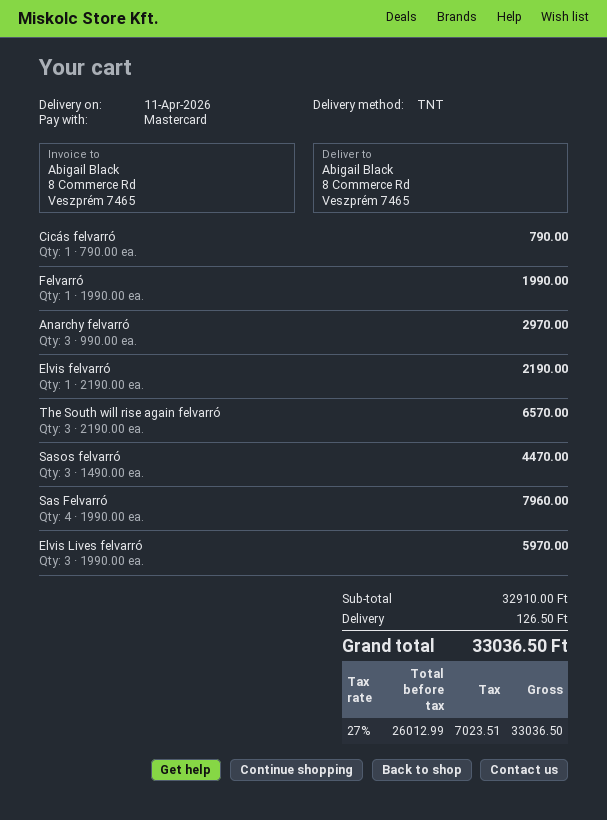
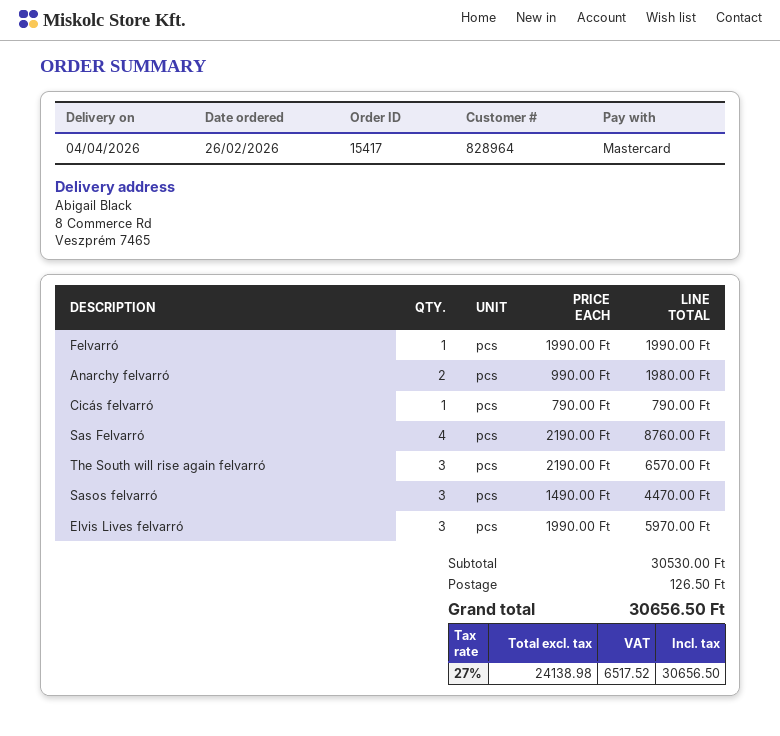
delivery date: 2026-04-11 -> 2026-04-04
Anarchy felvarró: 3 x 990.00 = 2970.00 -> 2 x 990.00 = 1980.00
Elvis felvarró: 1 x 2190.00 = 2190.00 -> none
Sas Felvarró: 4 x 1990.00 = 7960.00 -> 4 x 2190.00 = 8760.00
subtotal: 32910.00 -> 30530.00
net: 26012.99 -> 24138.98
tax: 27% = 7023.51 -> 27% = 6517.52
total: 33036.50 -> 30656.50

